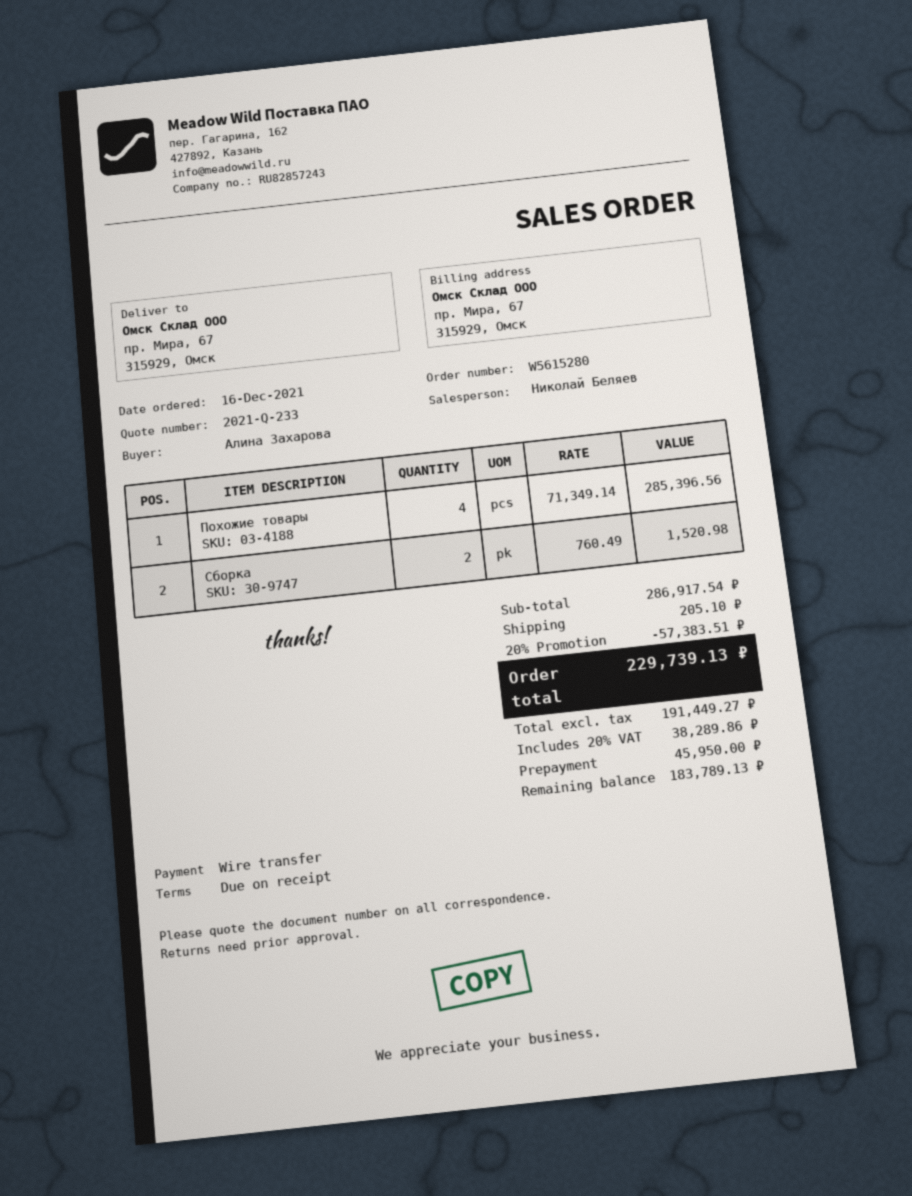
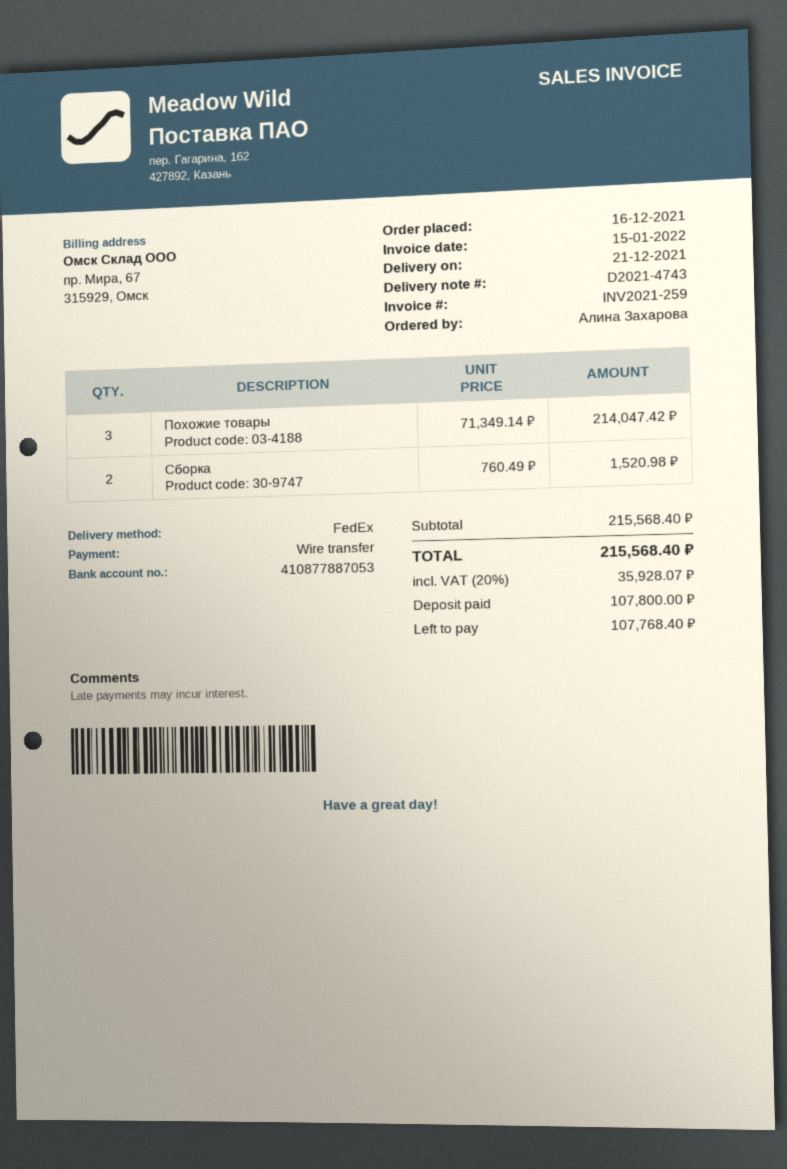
Похожие товары: 4 x 71349.14 = 285396.56 -> 3 x 71349.14 = 214047.42
subtotal: 286917.54 -> 215568.40
discount: 20% = 57383.51 -> none
shipping: 205.10 -> none
tax: 20% = 38289.86 -> 20% = 35928.07
total: 229739.13 -> 215568.40
deposit: 45950.00 -> 107800.00
balance: 183789.13 -> 107768.40

